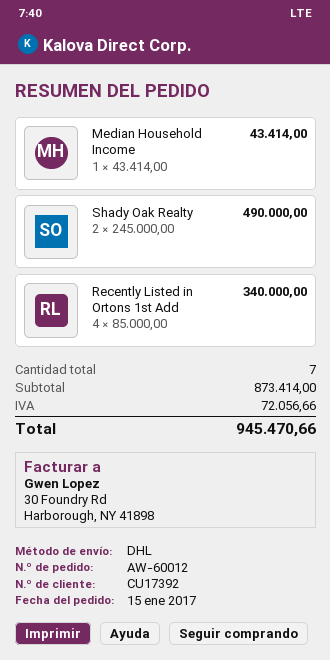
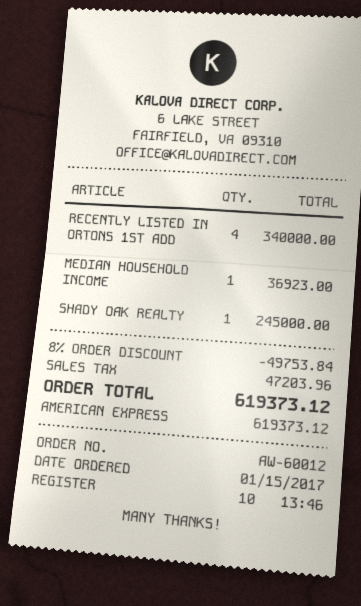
Median Household Income: 1 for 43414.00 -> 1 for 36923.00
Shady Oak Realty: 2 for 490000.00 -> 1 for 245000.00
discount: none -> 8% = 49753.84
tax: 72056.66 -> 47203.96
total: 945470.66 -> 619373.12

